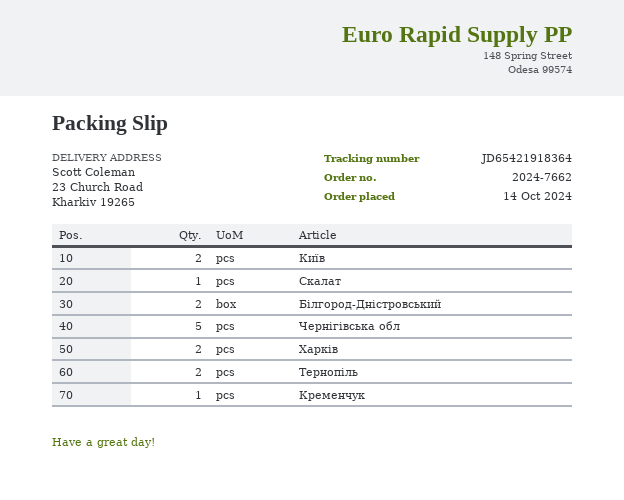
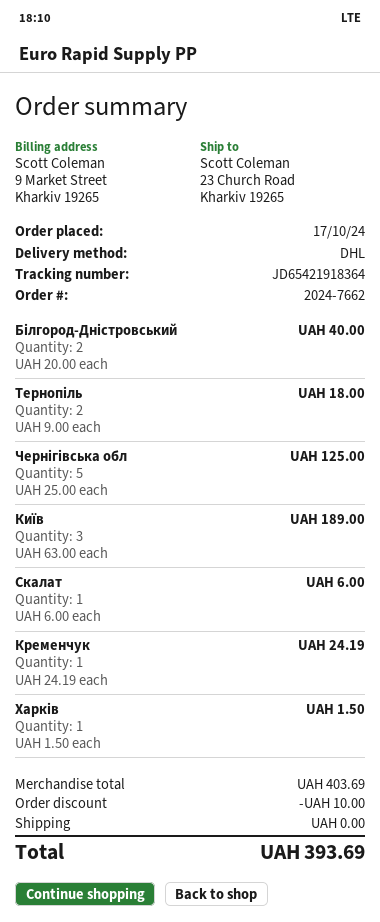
order date: 2024-10-14 -> 2024-10-17
Київ: 2 -> 3
Харків: 2 -> 1

